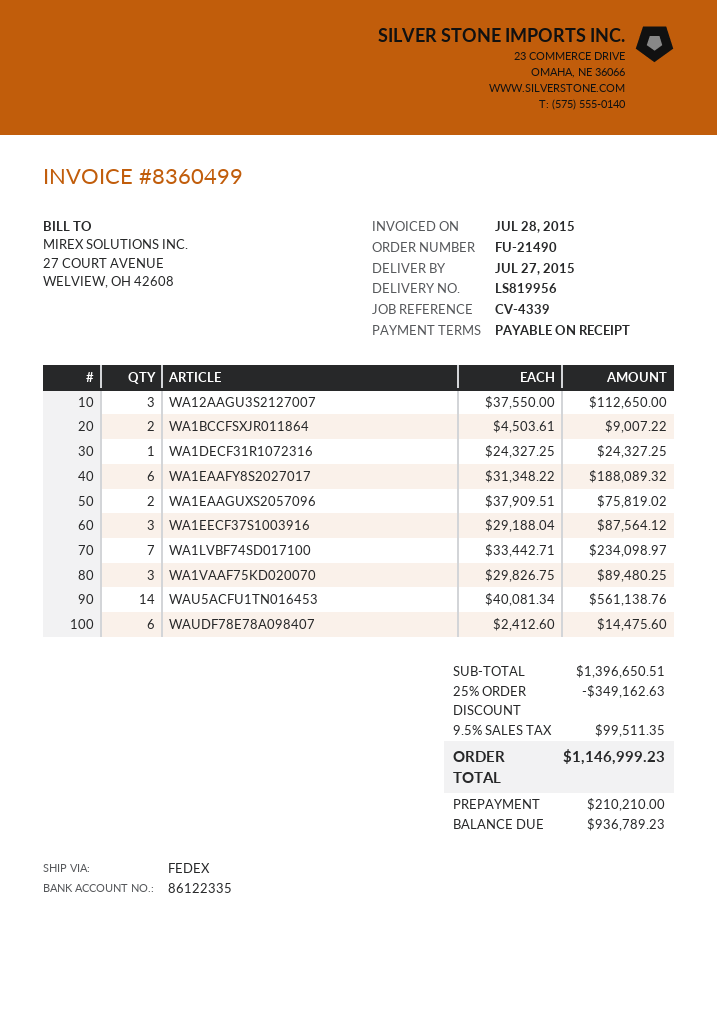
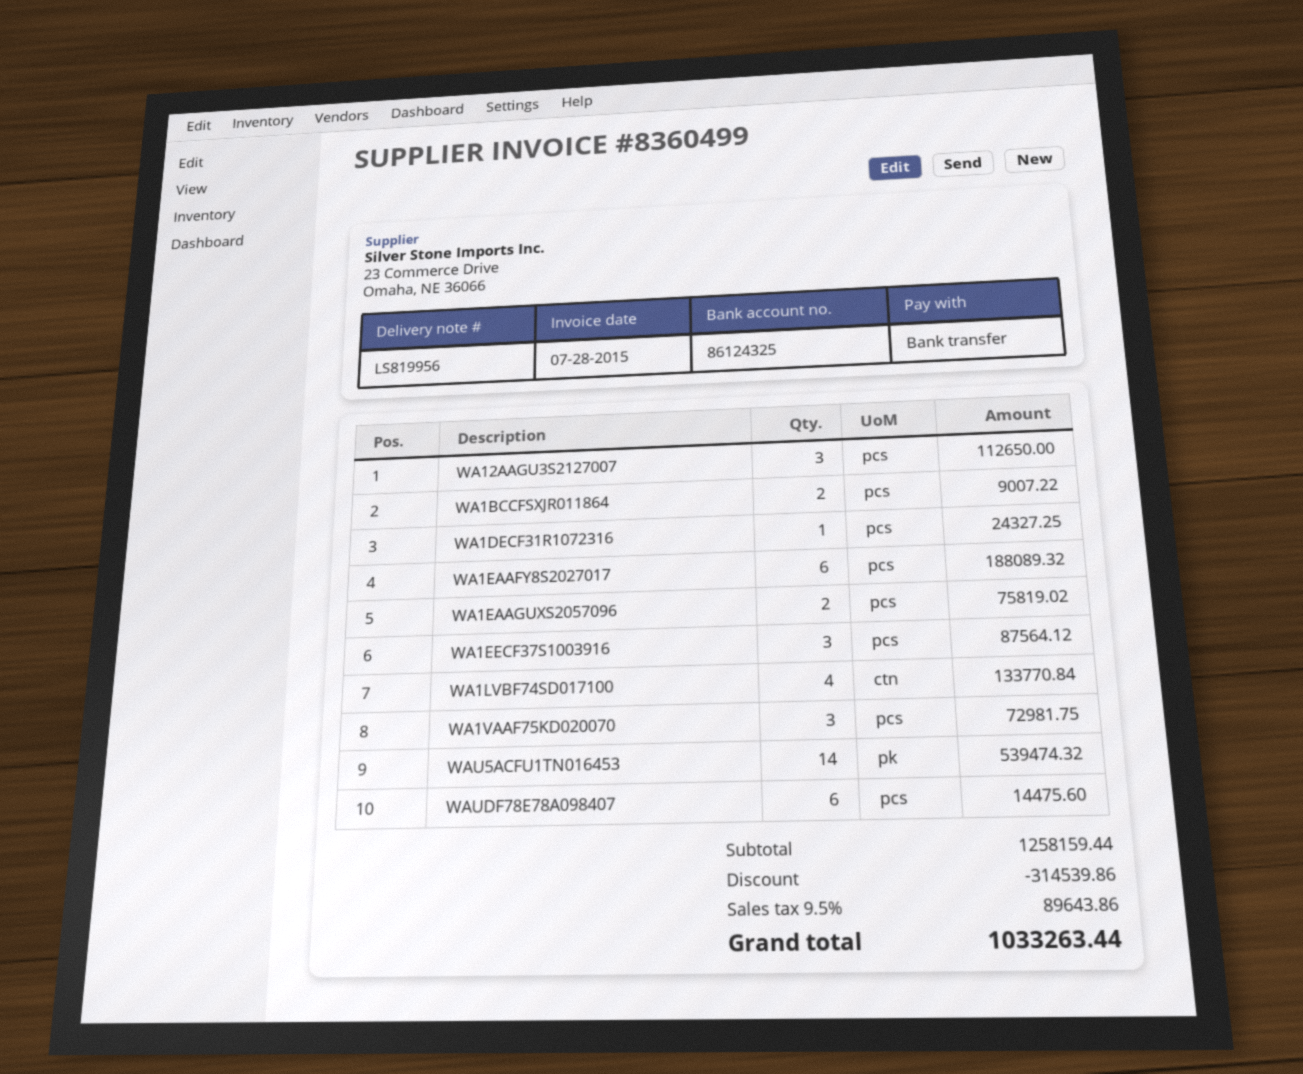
bank account: 86122335 -> 86124325
WA1LVBF74SD017100: 7 for 234098.97 -> 4 for 133770.84
WA1VAAF75KD020070: 3 for 89480.25 -> 3 for 72981.75
WAU5ACFU1TN016453: 14 for 561138.76 -> 14 for 539474.32
subtotal: 1396650.51 -> 1258159.44
discount: 349162.63 -> 314539.86
tax: 9.5% = 99511.35 -> 9.5% = 89643.86
total: 1146999.23 -> 1033263.44

